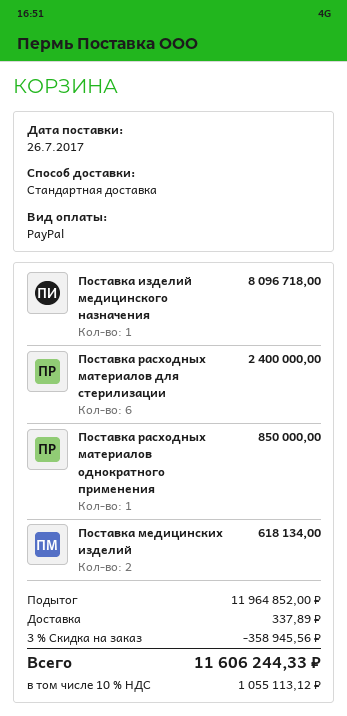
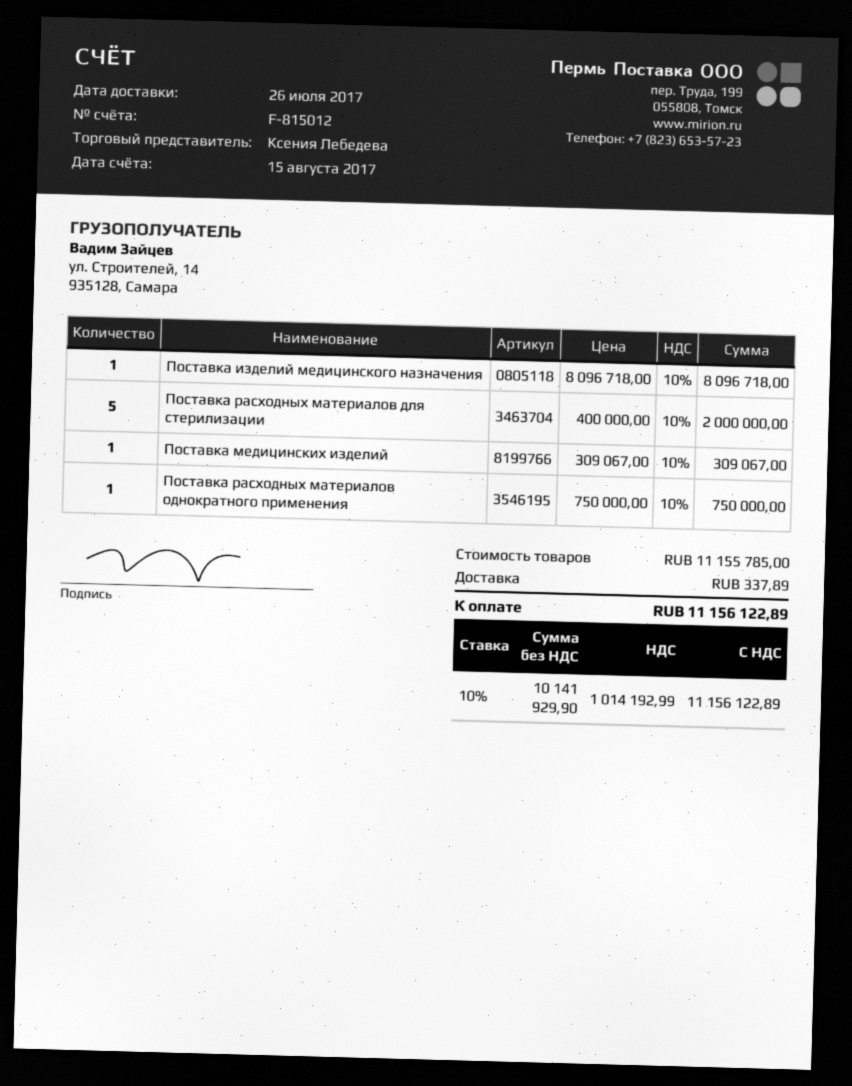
Поставка расходных материалов для стерилизации: 6 for 2400000.00 -> 5 for 2000000.00
Поставка расходных материалов однократного применения: 1 for 850000.00 -> 1 for 750000.00
Поставка медицинских изделий: 2 for 618134.00 -> 1 for 309067.00
subtotal: 11964852.00 -> 11155785.00
discount: 3% = 358945.56 -> none
tax: 10% = 1055113.12 -> 10% = 1014192.99
total: 11606244.33 -> 11156122.89

